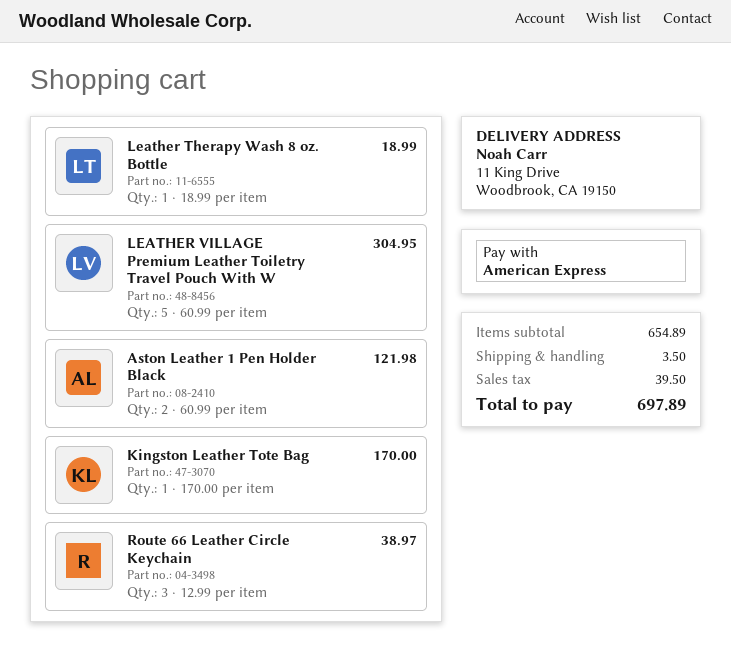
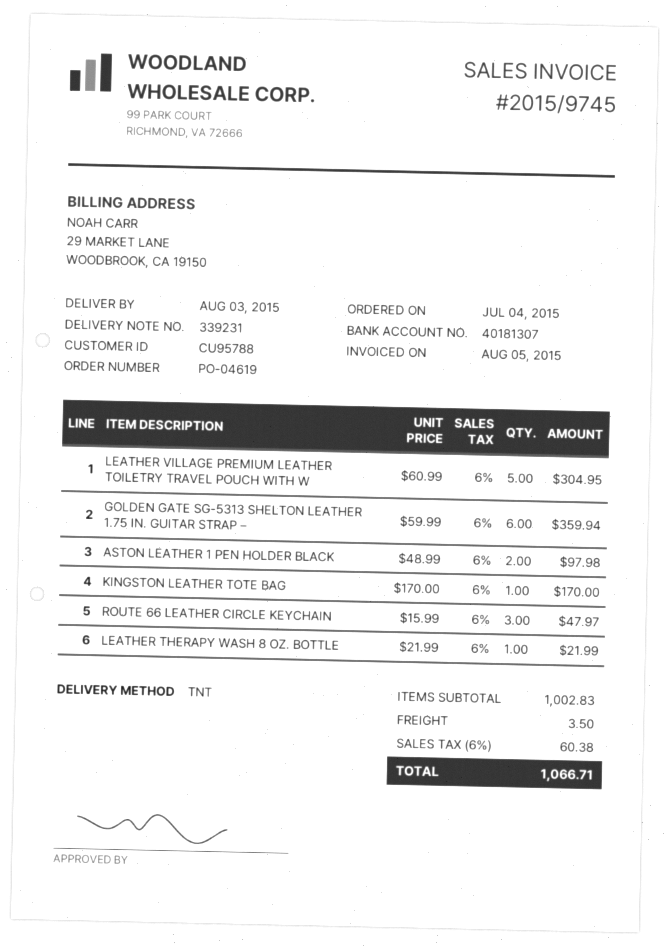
Leather Therapy Wash 8 oz. Bottle: 1 x 18.99 = 18.99 -> 1 x 21.99 = 21.99
Aston Leather 1 Pen Holder Black: 2 x 60.99 = 121.98 -> 2 x 48.99 = 97.98
Route 66 Leather Circle Keychain: 3 x 12.99 = 38.97 -> 3 x 15.99 = 47.97
GOLDEN GATE SG-5313 SHELTON LEATHER 1.75 IN. GUITAR STRAP –: none -> 6 x 59.99 = 359.94
subtotal: 654.89 -> 1002.83
tax: 39.50 -> 60.38
total: 697.89 -> 1066.71

